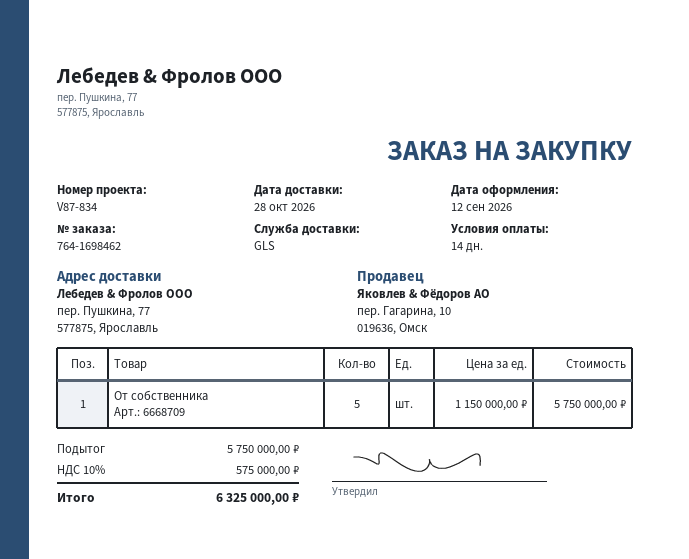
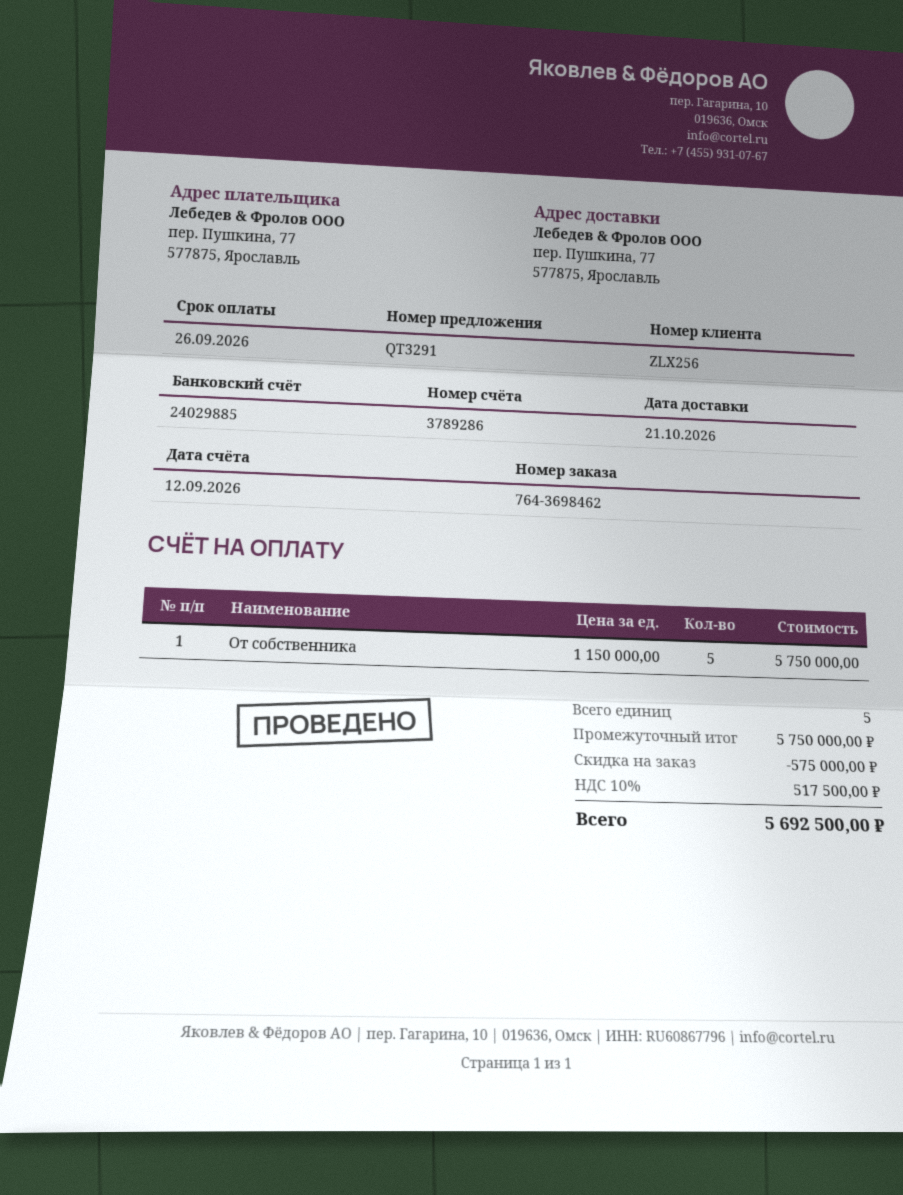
order number: 764-1698462 -> 764-3698462
delivery date: 2026-10-28 -> 2026-10-21
discount: none -> 575000.00
tax: 10% = 575000.00 -> 10% = 517500.00
total: 6325000.00 -> 5692500.00

